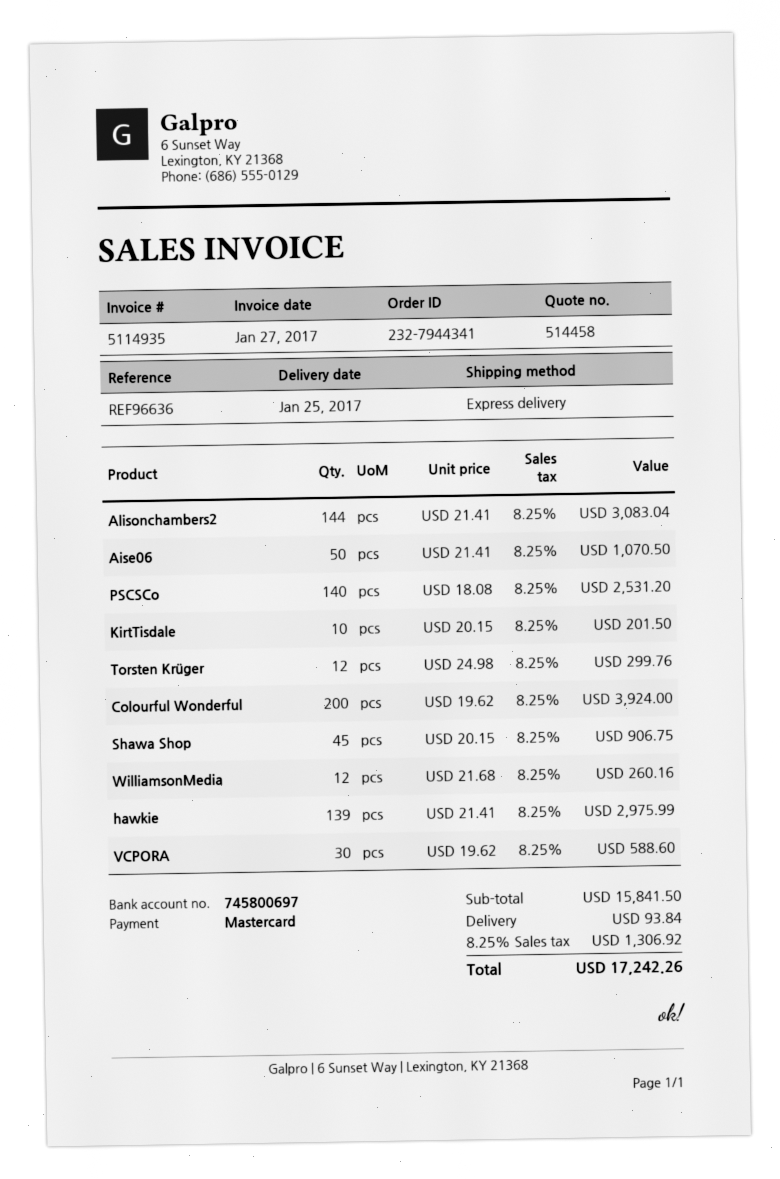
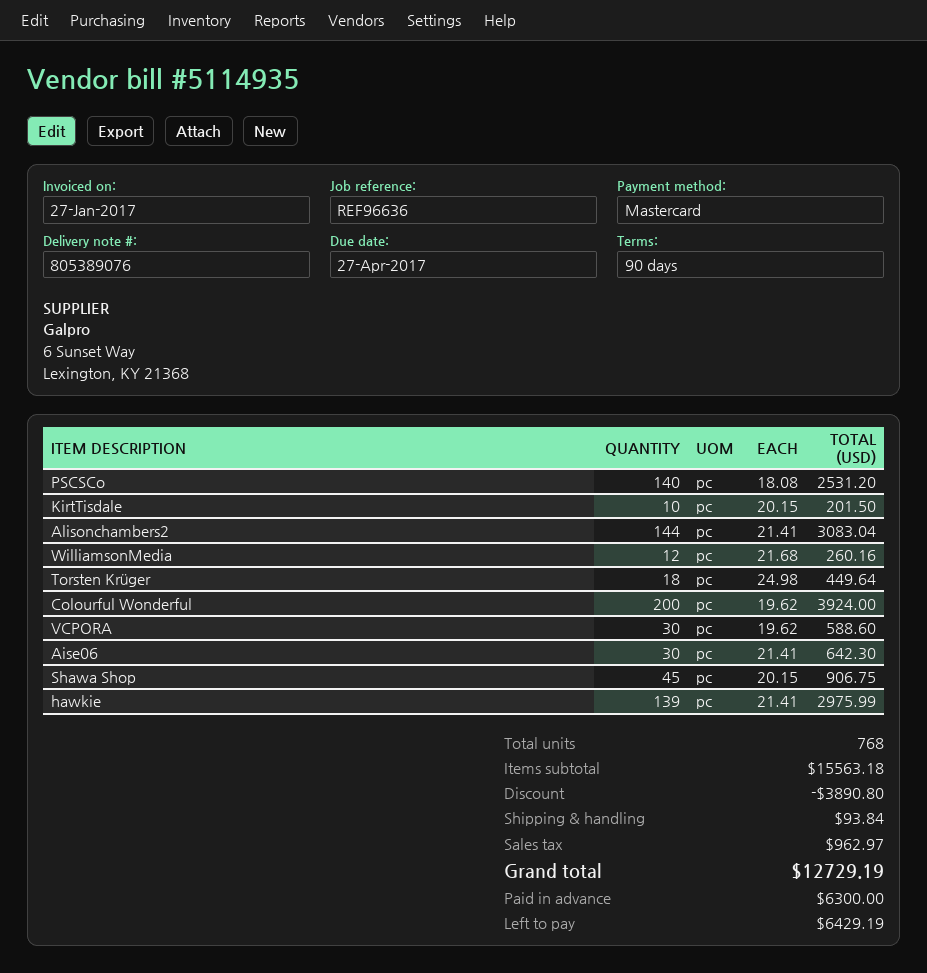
Aise06: 50 x 21.41 = 1070.50 -> 30 x 21.41 = 642.30
Torsten Krüger: 12 x 24.98 = 299.76 -> 18 x 24.98 = 449.64
subtotal: 15841.50 -> 15563.18
discount: none -> 3890.80
tax: 1306.92 -> 962.97
total: 17242.26 -> 12729.19

